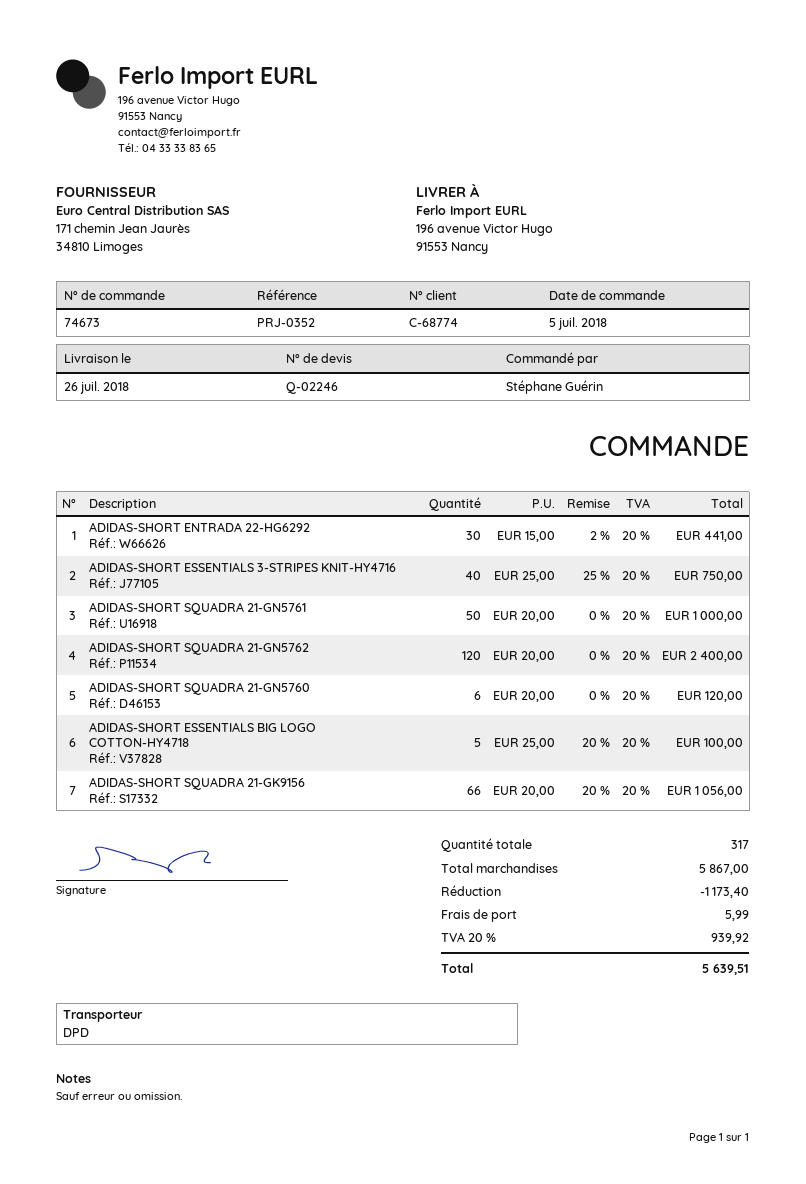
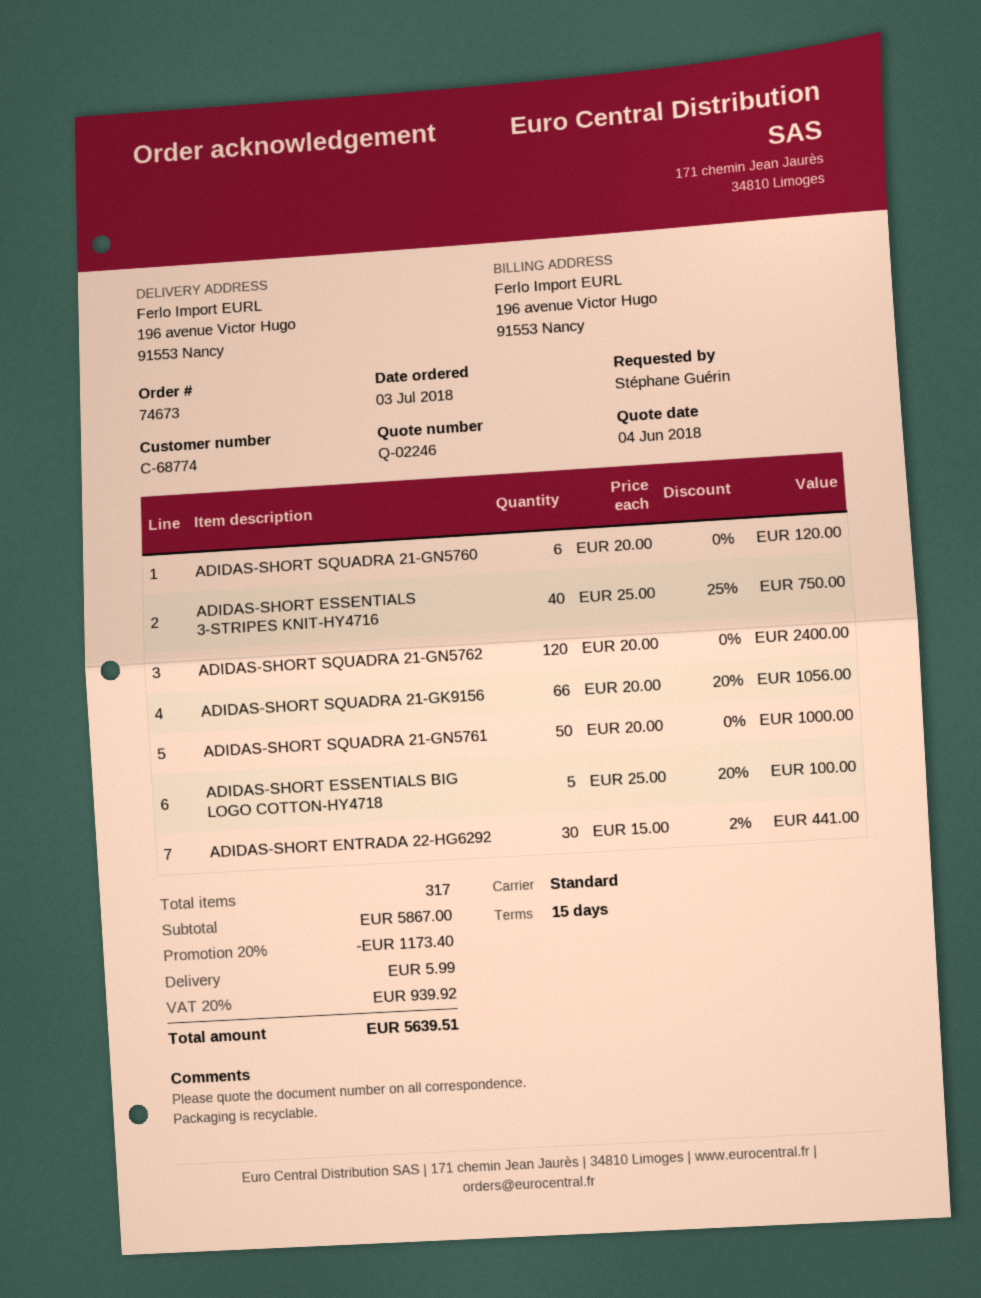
order date: 2018-07-05 -> 2018-07-03
shipping method: DPD -> standard

